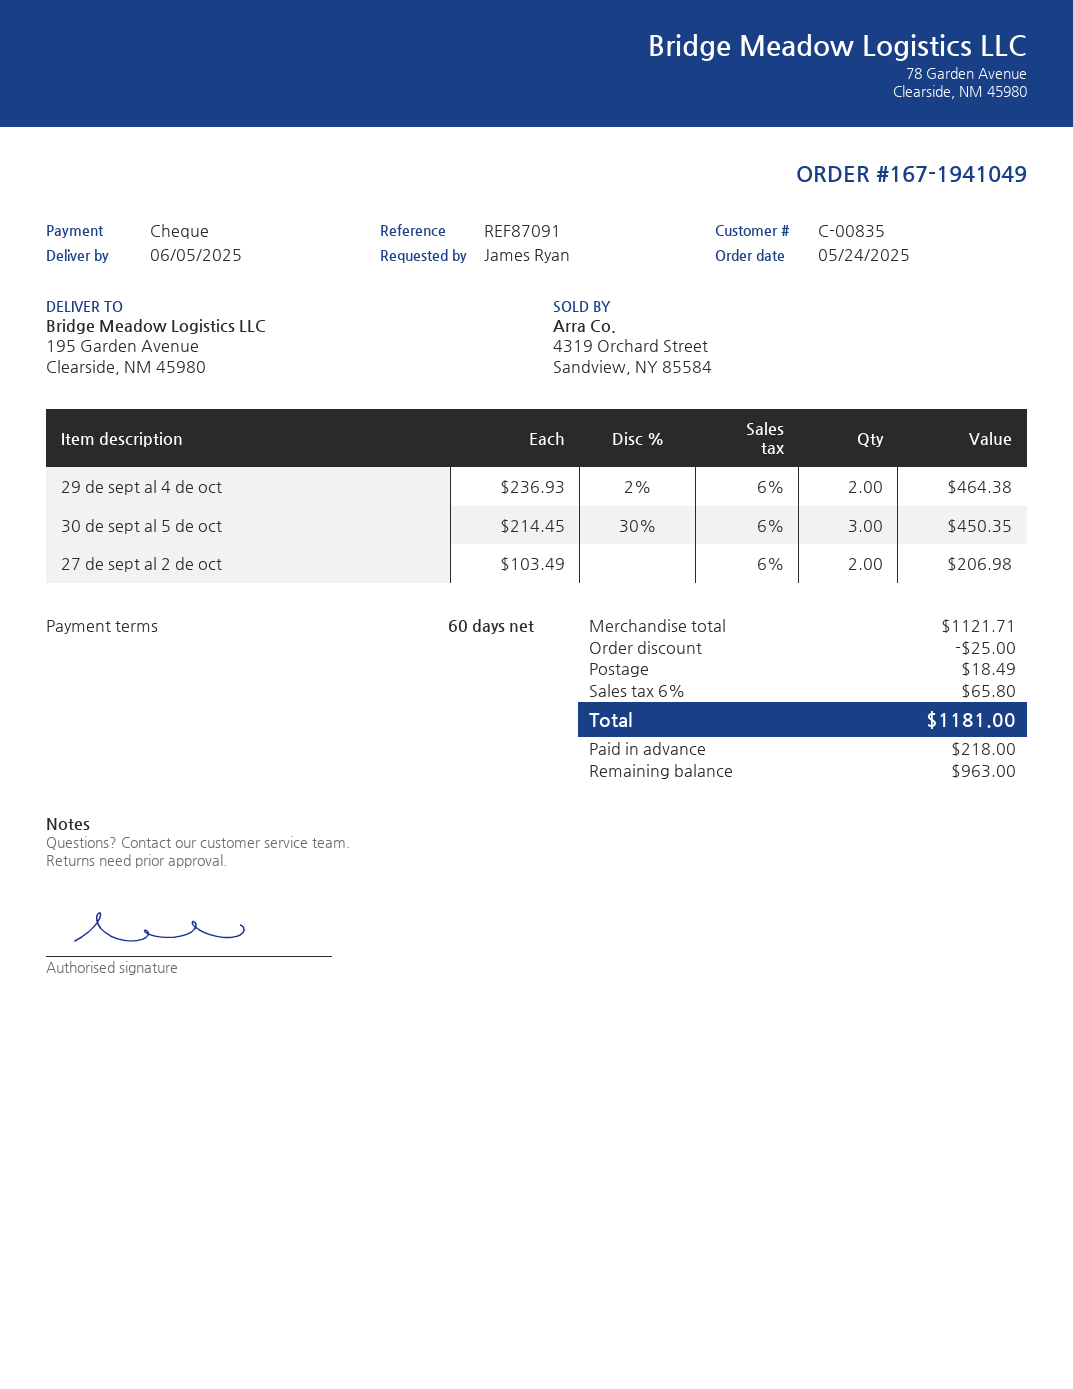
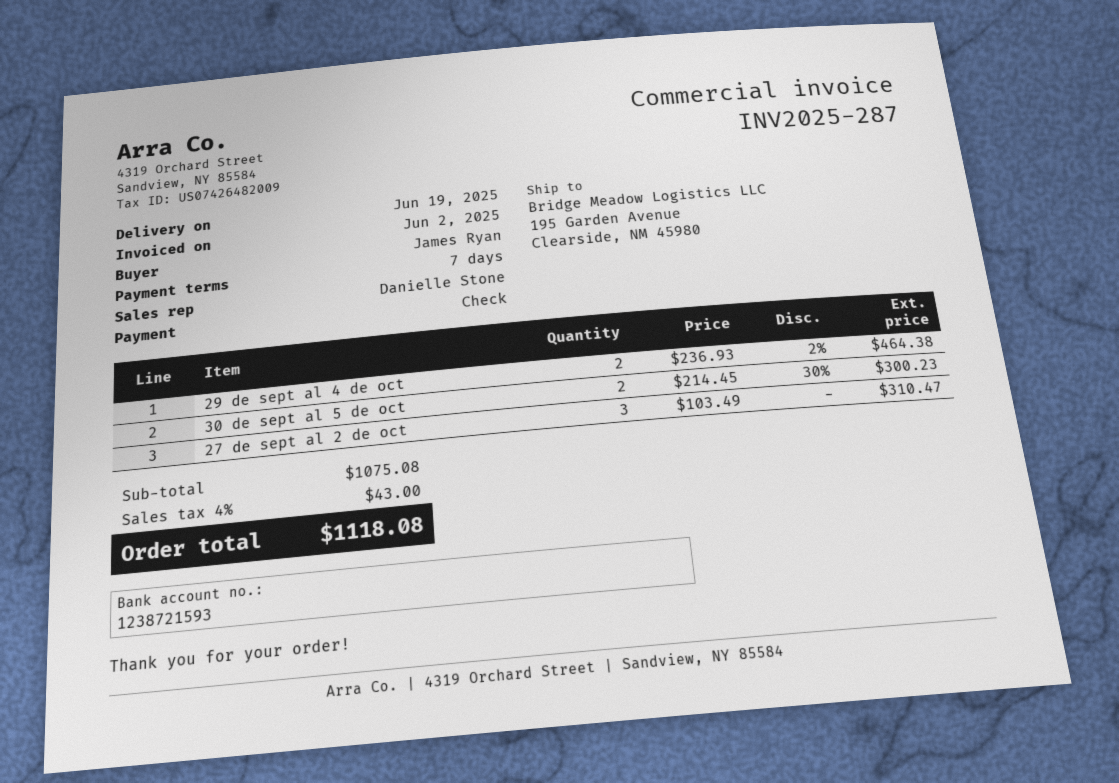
delivery date: 2025-06-05 -> 2025-06-19
payment terms: 60 days -> 7 days
30 de sept al 5 de oct: 3 x 214.45 - 30% = 450.35 -> 2 x 214.45 - 30% = 300.23
27 de sept al 2 de oct: 2 x 103.49 = 206.98 -> 3 x 103.49 = 310.47
subtotal: 1121.71 -> 1075.08
discount: 25.00 -> none
shipping: 18.49 -> none
tax: 6% = 65.80 -> 4% = 43.00
total: 1181.00 -> 1118.08

